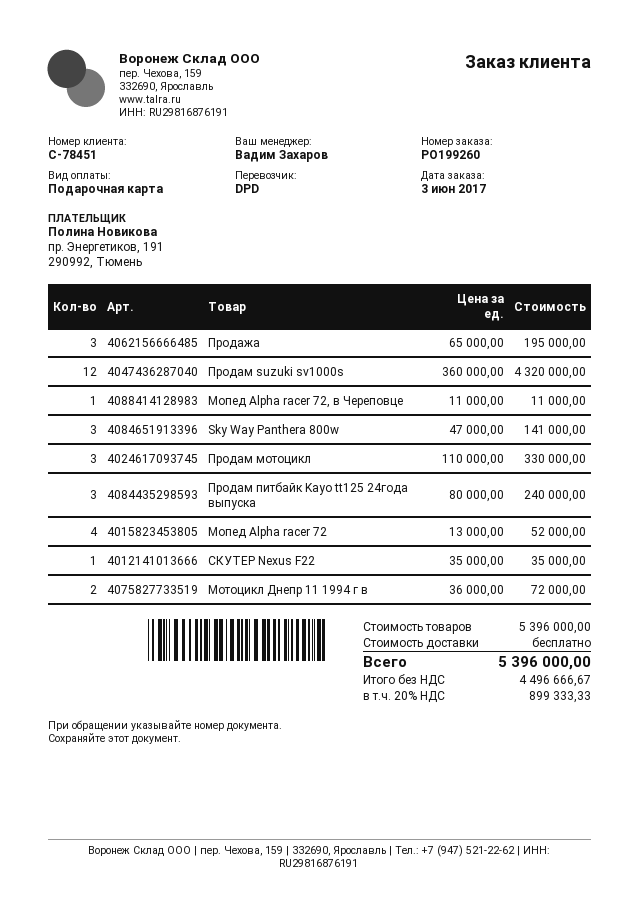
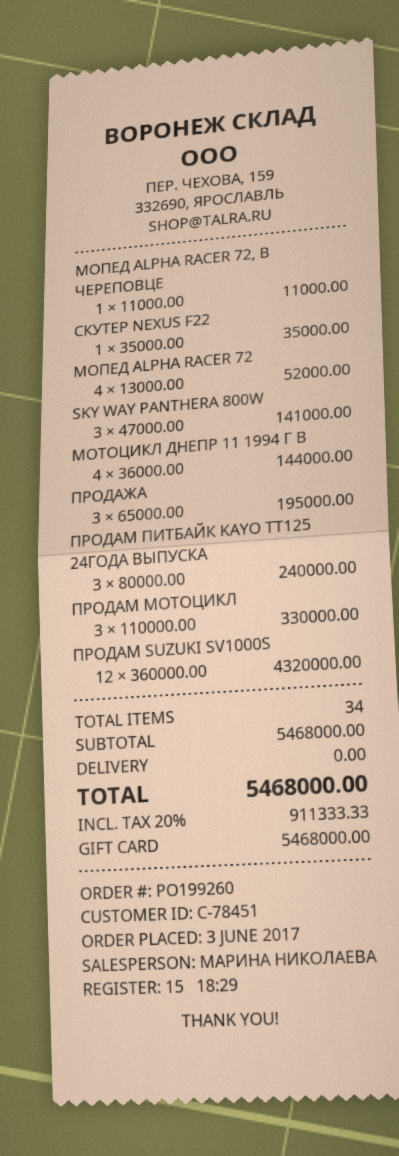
sales rep: Вадим Захаров -> МАРИНА НИКОЛАЕВА
Мотоцикл Днепр 11 1994 г в: 2 x 36000.00 = 72000.00 -> 4 x 36000.00 = 144000.00
subtotal: 5396000.00 -> 5468000.00
tax: 20% = 899333.33 -> 20% = 911333.33
total: 5396000.00 -> 5468000.00

